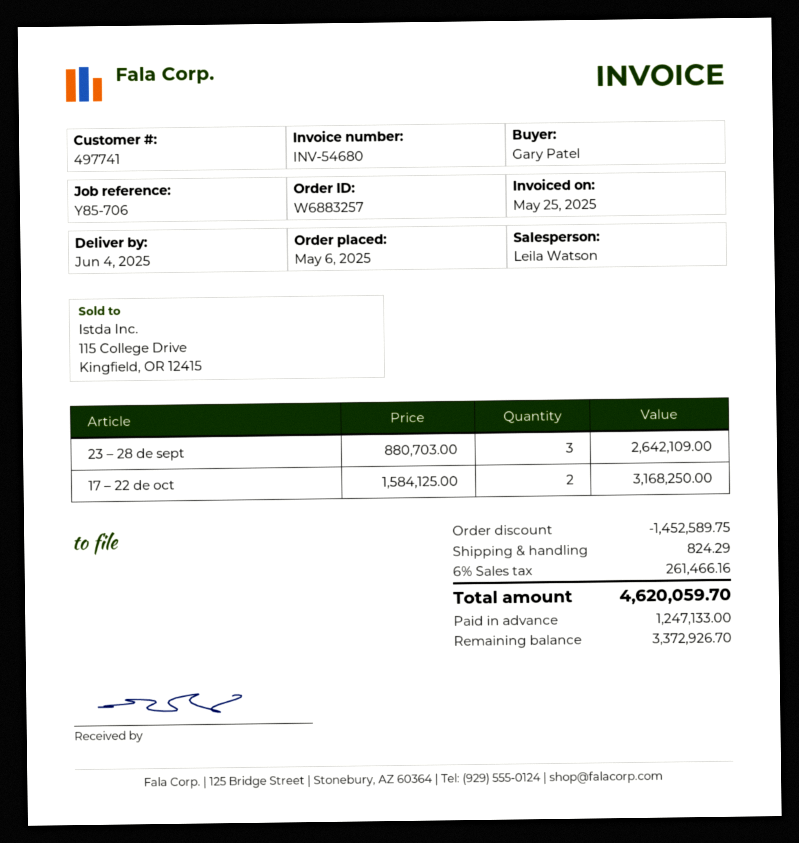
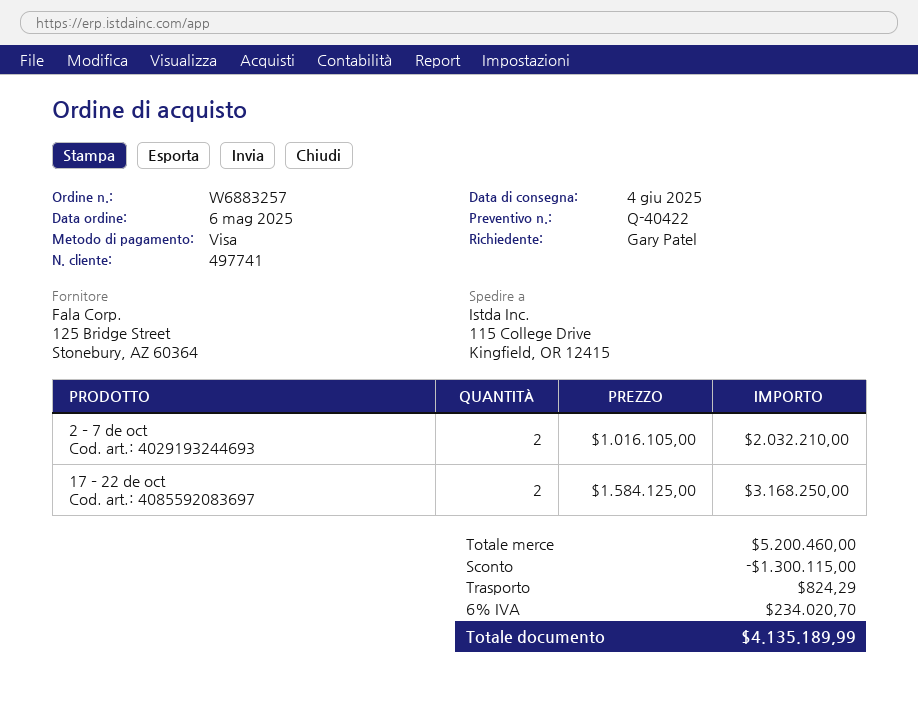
23 – 28 de sept: 3 x 880703.00 = 2642109.00 -> none
2 – 7 de oct: none -> 2 x 1016105.00 = 2032210.00
discount: 1452589.75 -> 1300115.00
tax: 6% = 261466.16 -> 6% = 234020.70
total: 4620059.70 -> 4135189.99

